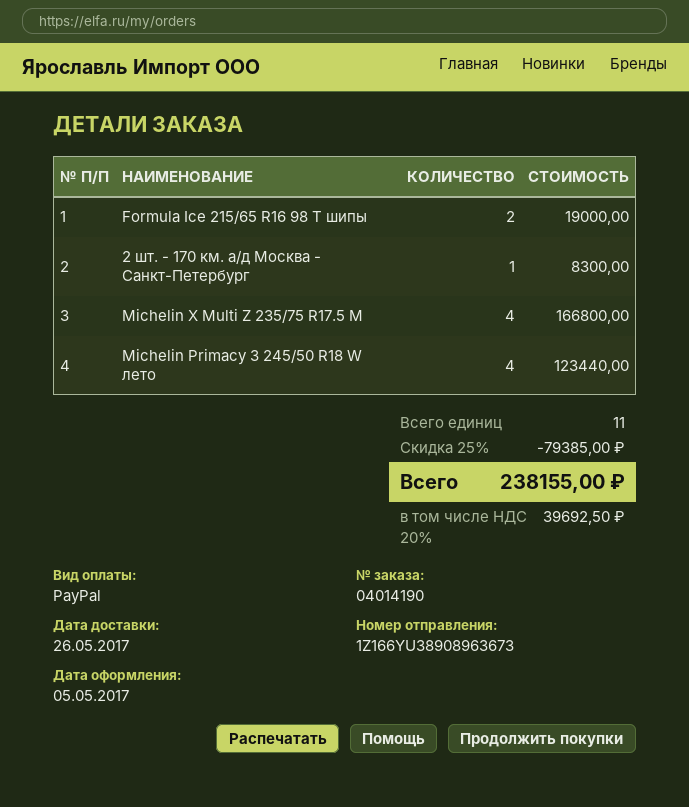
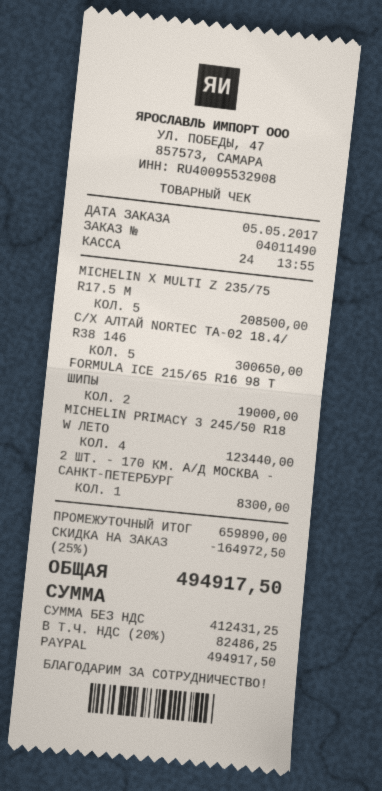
order number: 04014190 -> 04011490
Michelin X Multi Z 235/75 R17.5 M: 4 for 166800.00 -> 5 for 208500.00
С/Х АЛТАЙ NORTEC TA-02 18.4/ R38 146: none -> 5 for 300650.00
discount: 25% = 79385.00 -> 25% = 164972.50
tax: 20% = 39692.50 -> 20% = 82486.25
total: 238155.00 -> 494917.50

